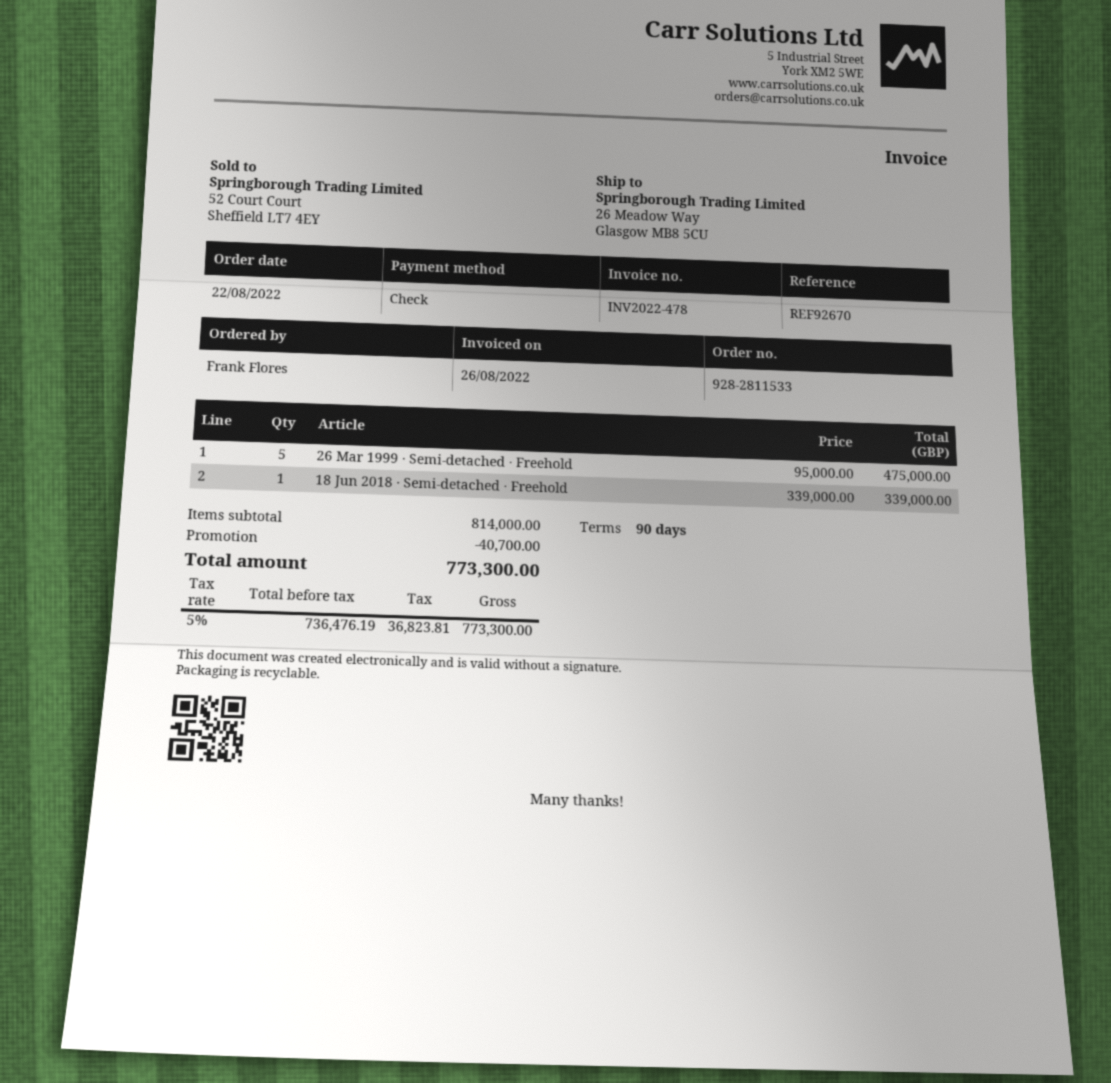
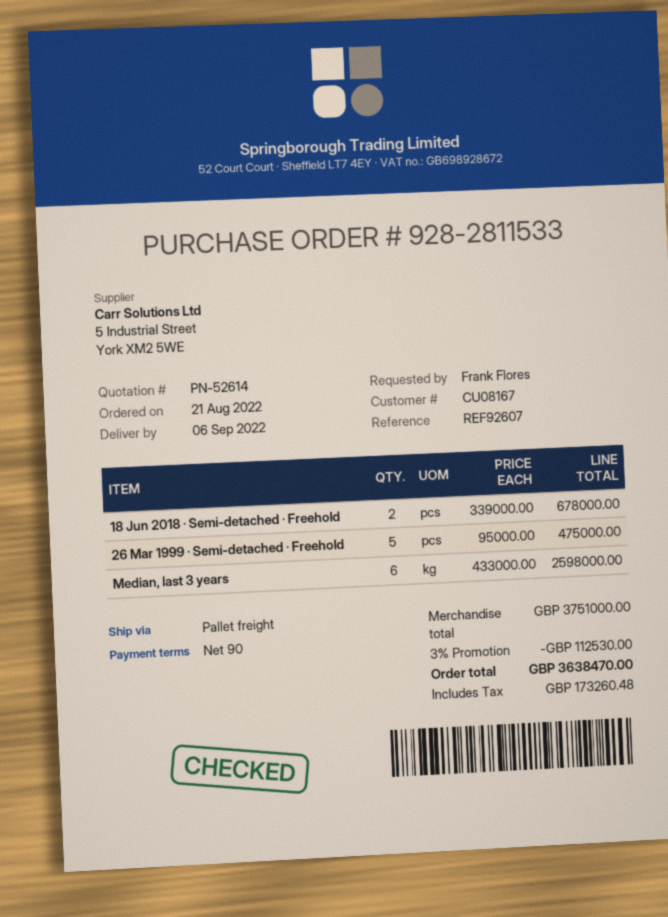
order date: 2022-08-22 -> 2022-08-21
reference: REF92670 -> REF92607
18 Jun 2018 · Semi-detached · Freehold: 1 x 339000.00 = 339000.00 -> 2 x 339000.00 = 678000.00
Median, last 3 years: none -> 6 x 433000.00 = 2598000.00
subtotal: 814000.00 -> 3751000.00
discount: 40700.00 -> 112530.00
tax: 36823.81 -> 173260.48
total: 773300.00 -> 3638470.00

